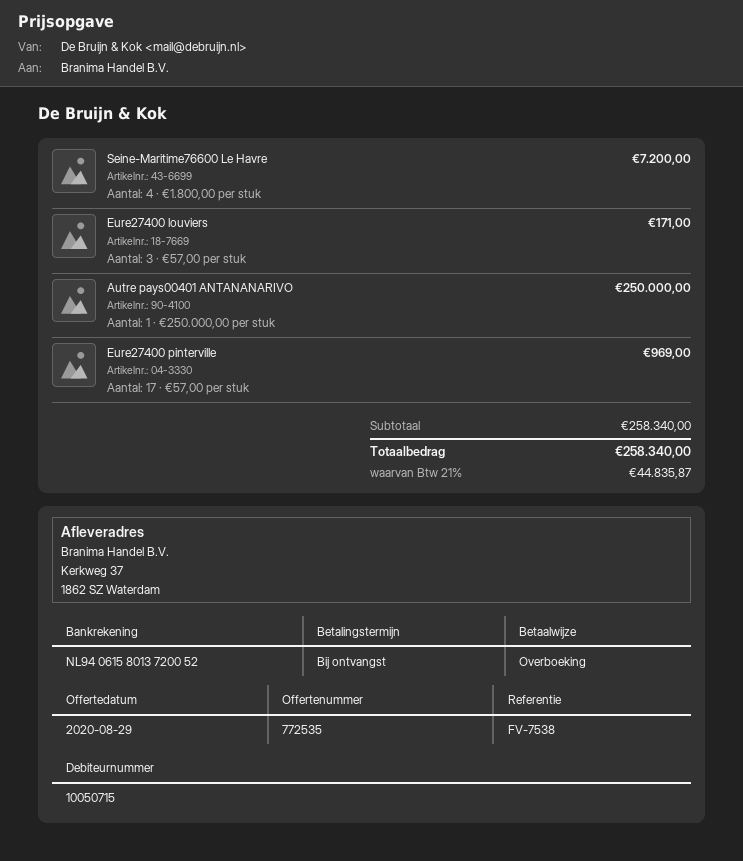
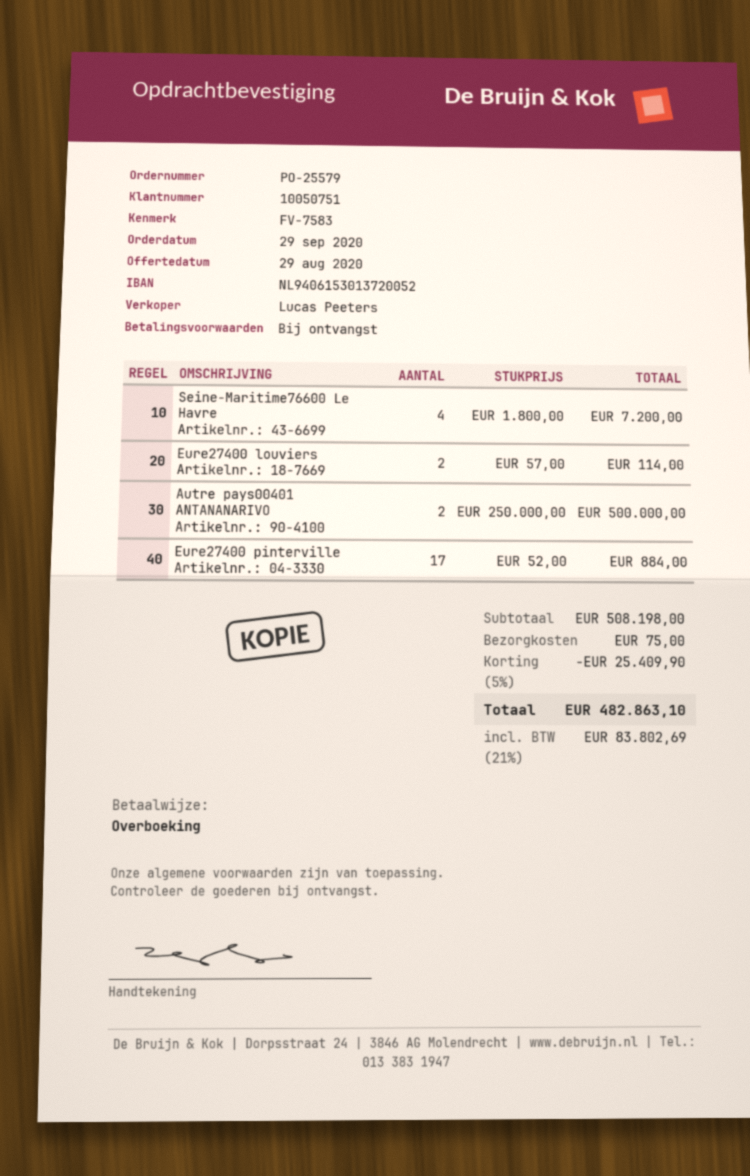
customer number: 10050715 -> 10050751
reference: FV-7538 -> FV-7583
bank account: NL9406158013720052 -> NL9406153013720052
Eure27400 louviers: 3 x 57.00 = 171.00 -> 2 x 57.00 = 114.00
Autre pays00401 ANTANANARIVO: 1 x 250000.00 = 250000.00 -> 2 x 250000.00 = 500000.00
Eure27400 pinterville: 17 x 57.00 = 969.00 -> 17 x 52.00 = 884.00
subtotal: 258340.00 -> 508198.00
discount: none -> 5% = 25409.90
shipping: none -> 75.00
tax: 21% = 44835.87 -> 21% = 83802.69
total: 258340.00 -> 482863.10

